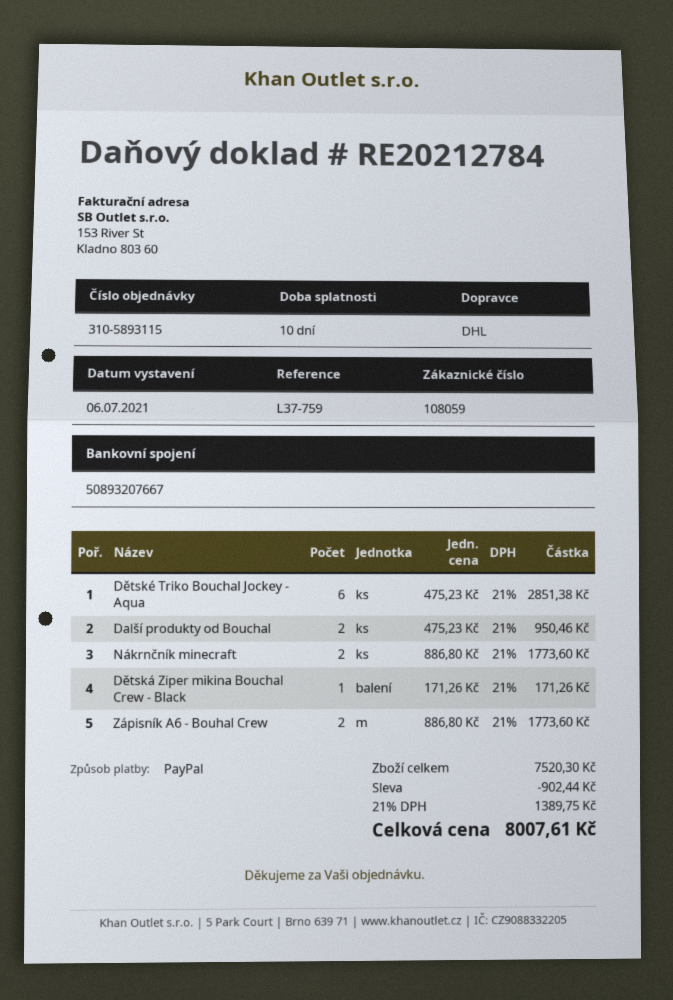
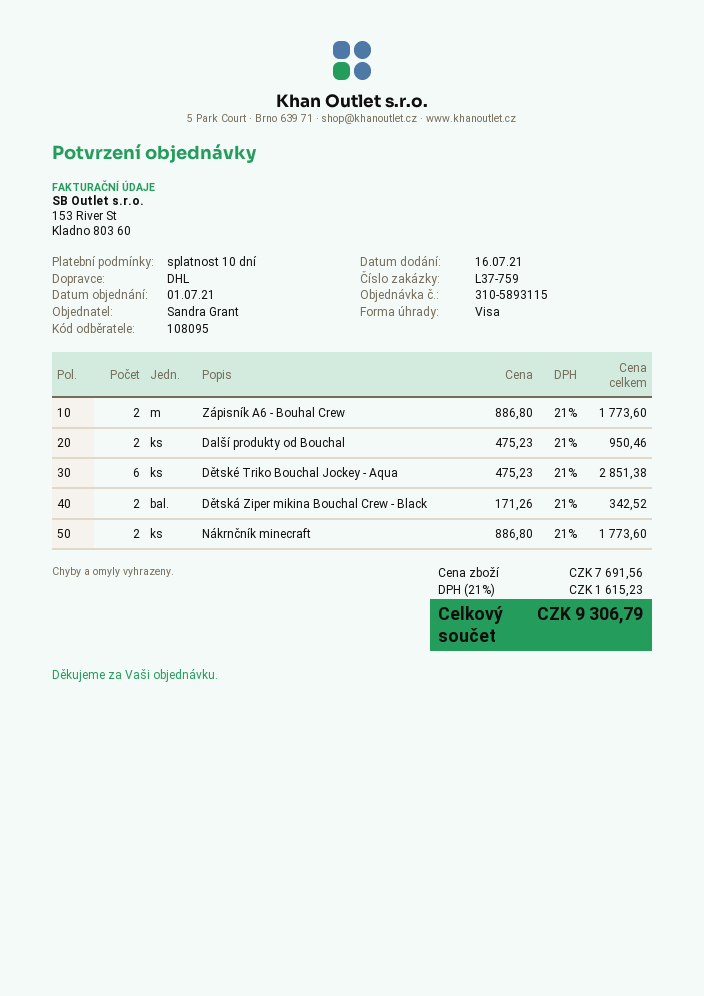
customer number: 108059 -> 108095
payment method: PayPal -> Visa
Dětská Ziper mikina Bouchal Crew - Black: 1 x 171.26 = 171.26 -> 2 x 171.26 = 342.52
subtotal: 7520.30 -> 7691.56
discount: 902.44 -> none
tax: 21% = 1389.75 -> 21% = 1615.23
total: 8007.61 -> 9306.79

